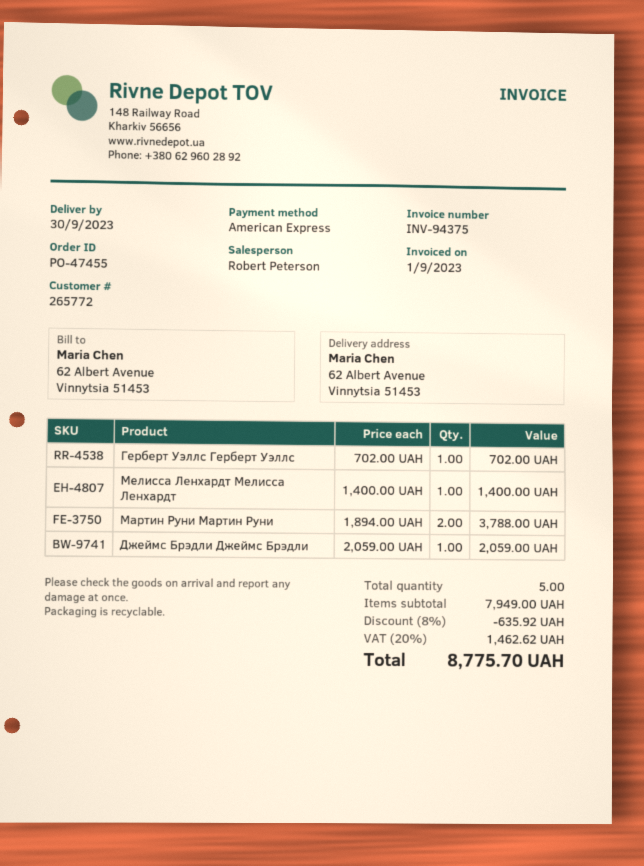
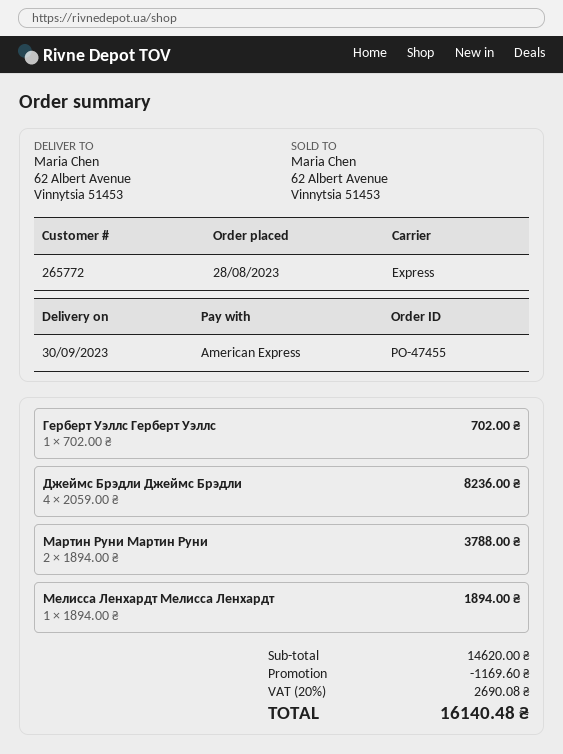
Мелисса Ленхардт Мелисса Ленхардт: 1 x 1400.00 = 1400.00 -> 1 x 1894.00 = 1894.00
Джеймс Брэдли Джеймс Брэдли: 1 x 2059.00 = 2059.00 -> 4 x 2059.00 = 8236.00
subtotal: 7949.00 -> 14620.00
discount: 635.92 -> 1169.60
tax: 20% = 1462.62 -> 20% = 2690.08
total: 8775.70 -> 16140.48

